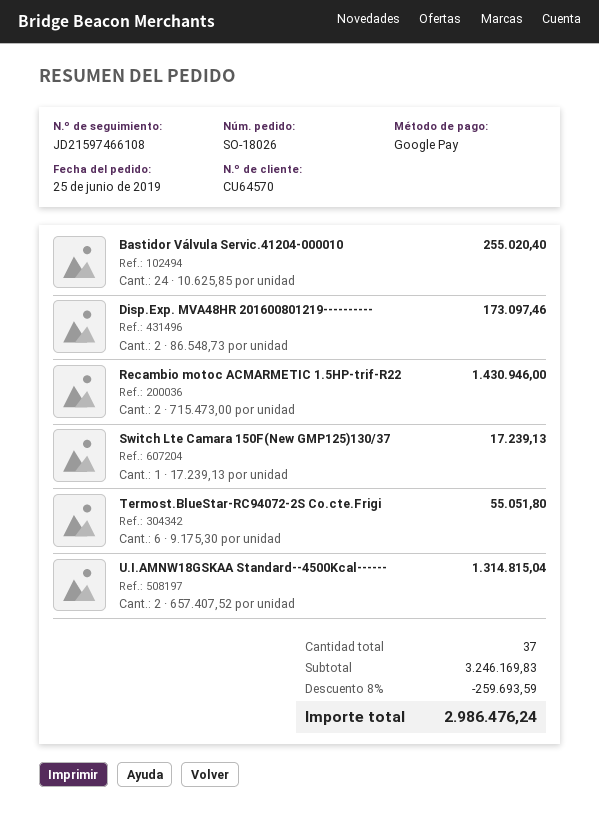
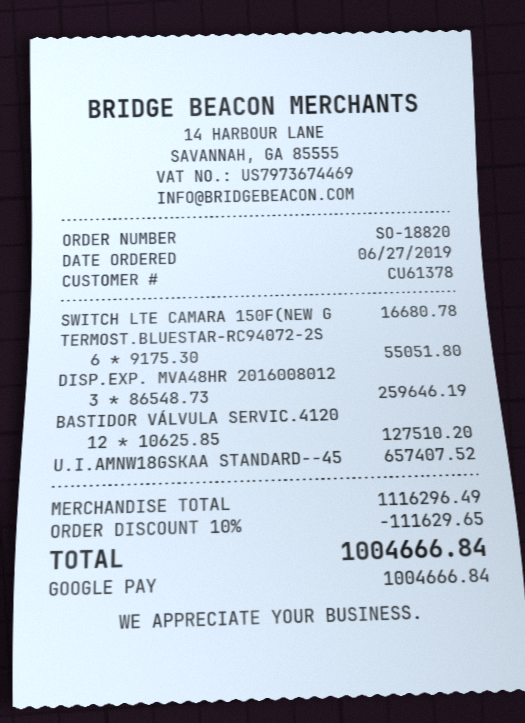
order number: SO-18026 -> SO-18820
order date: 2019-06-25 -> 2019-06-27
customer number: CU64570 -> CU61378
Bastidor Válvula Servic.41204-000010: 24 x 10625.85 = 255020.40 -> 12 x 10625.85 = 127510.20
Disp.Exp. MVA48HR 201600801219----------: 2 x 86548.73 = 173097.46 -> 3 x 86548.73 = 259646.19
Recambio motoc ACMARMETIC 1.5HP-trif-R22: 2 x 715473.00 = 1430946.00 -> none
Switch Lte Camara 150F(New GMP125)130/37: 1 x 17239.13 = 17239.13 -> 1 x 16680.78 = 16680.78
U.I.AMNW18GSKAA Standard--4500Kcal------: 2 x 657407.52 = 1314815.04 -> 1 x 657407.52 = 657407.52
subtotal: 3246169.83 -> 1116296.49
discount: 8% = 259693.59 -> 10% = 111629.65
total: 2986476.24 -> 1004666.84

